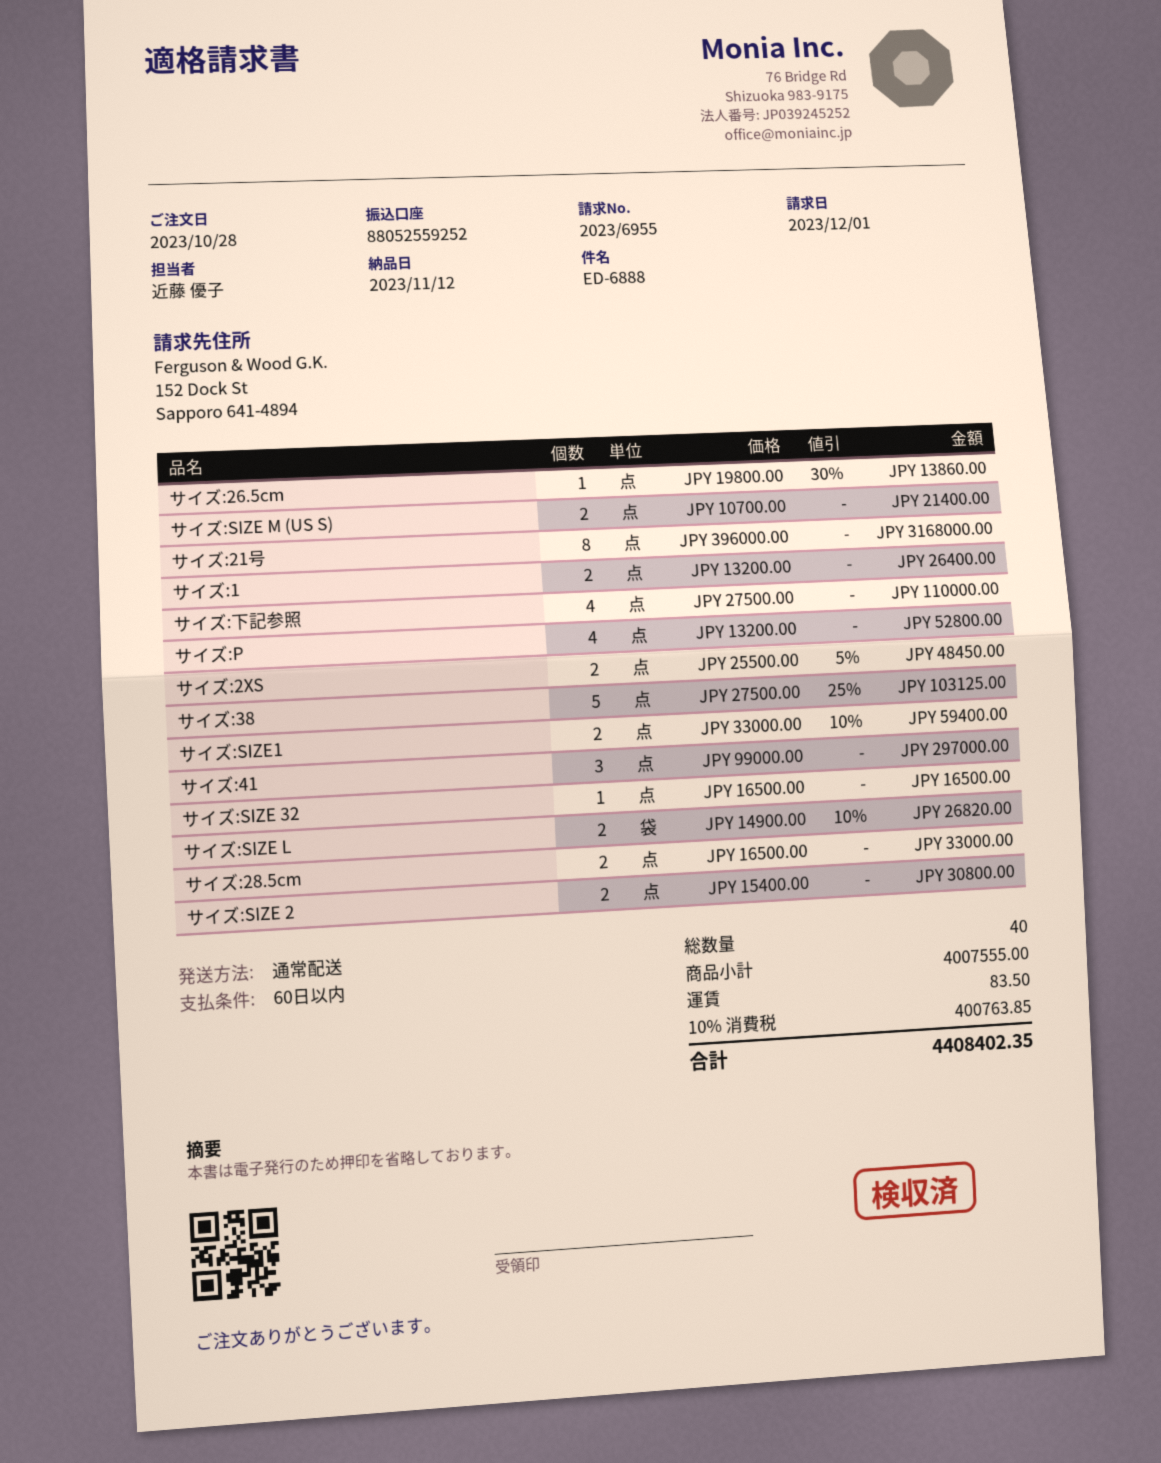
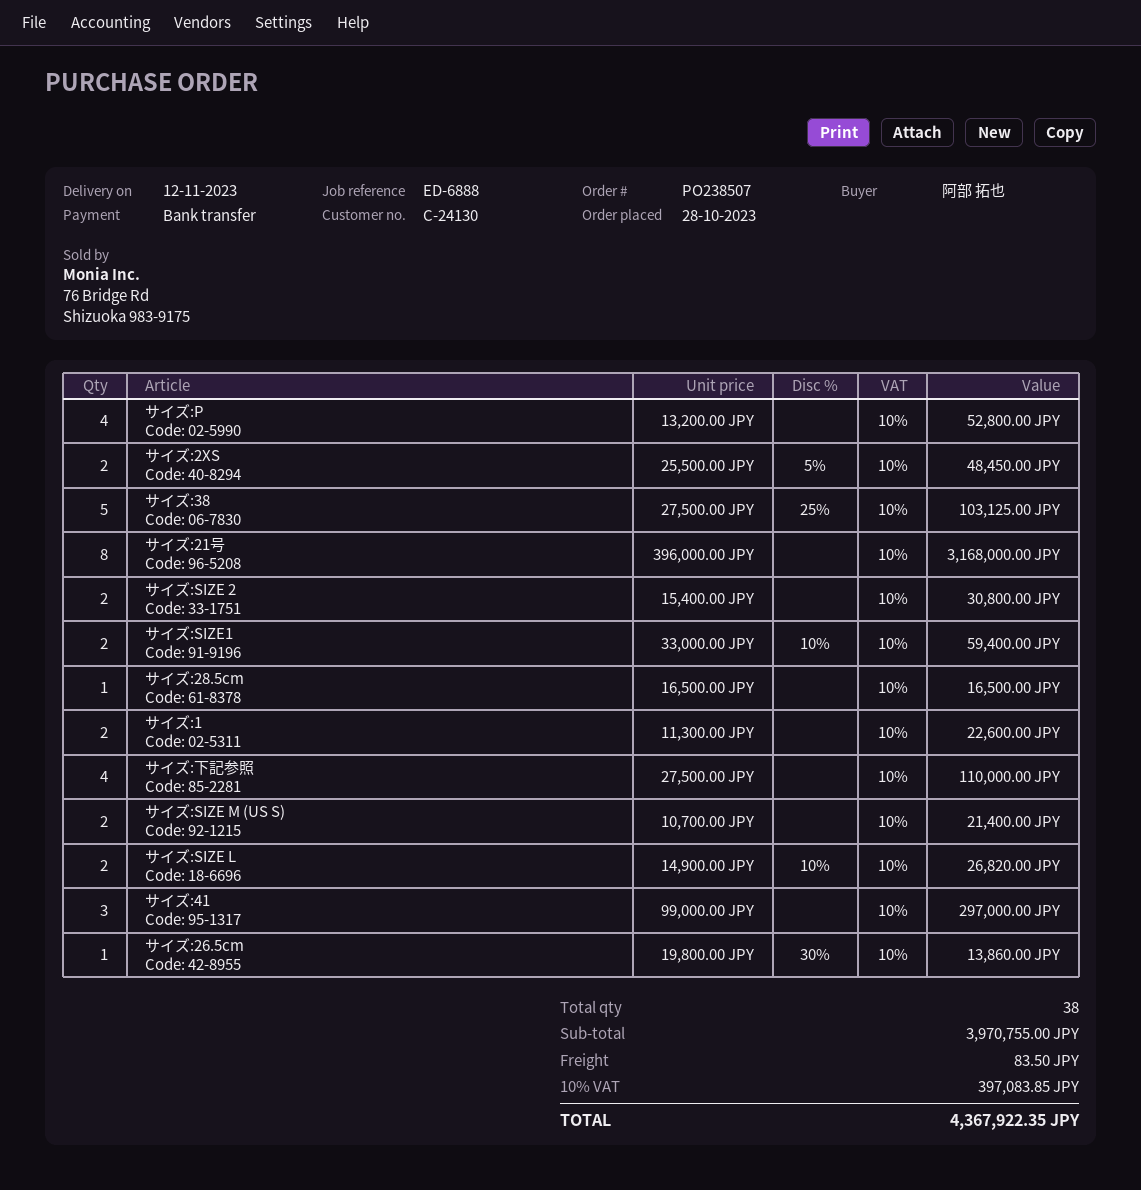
サイズ:1: 2 x 13200.00 = 26400.00 -> 2 x 11300.00 = 22600.00
サイズ:SIZE 32: 1 x 16500.00 = 16500.00 -> none
サイズ:28.5cm: 2 x 16500.00 = 33000.00 -> 1 x 16500.00 = 16500.00
total quantity: 40 -> 38
subtotal: 4007555.00 -> 3970755.00
tax: 10% = 400763.85 -> 10% = 397083.85
total: 4408402.35 -> 4367922.35

